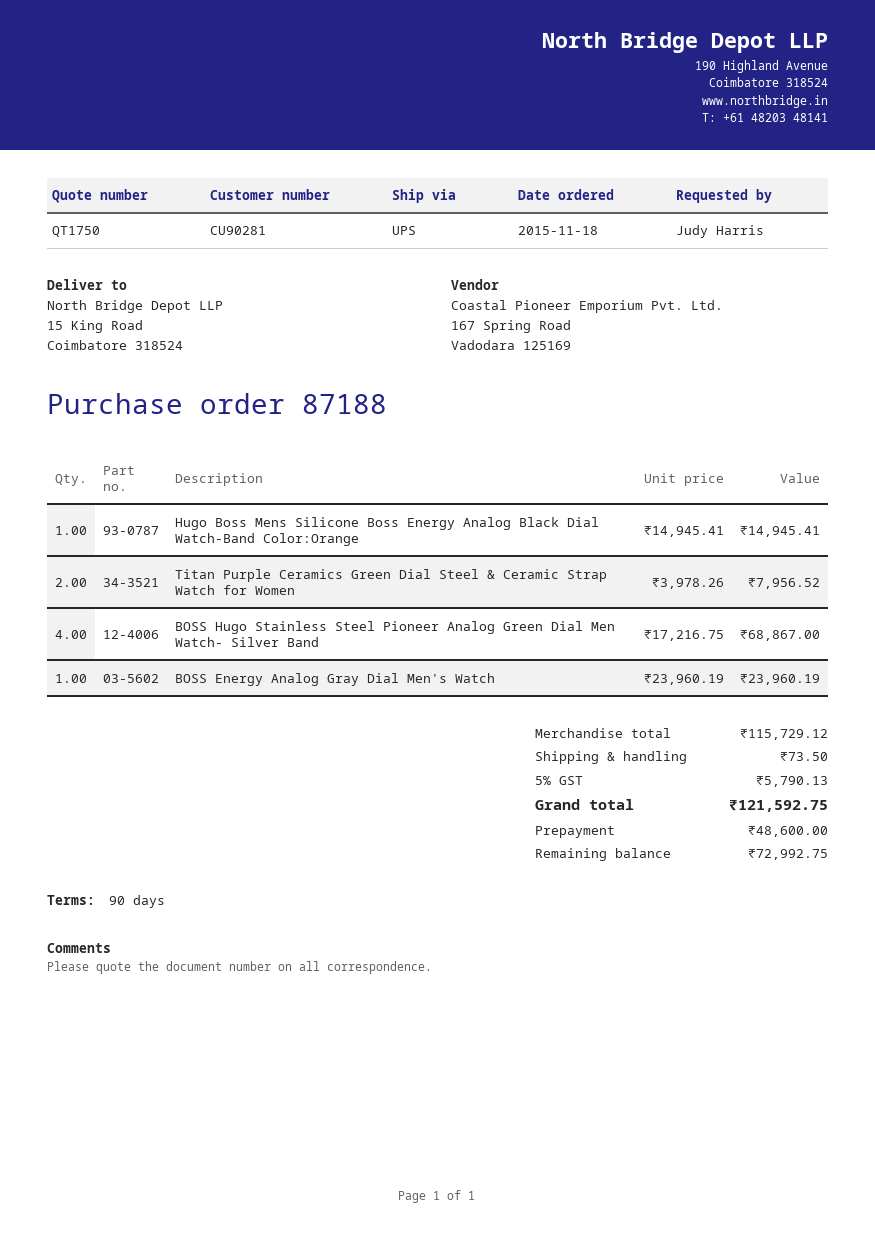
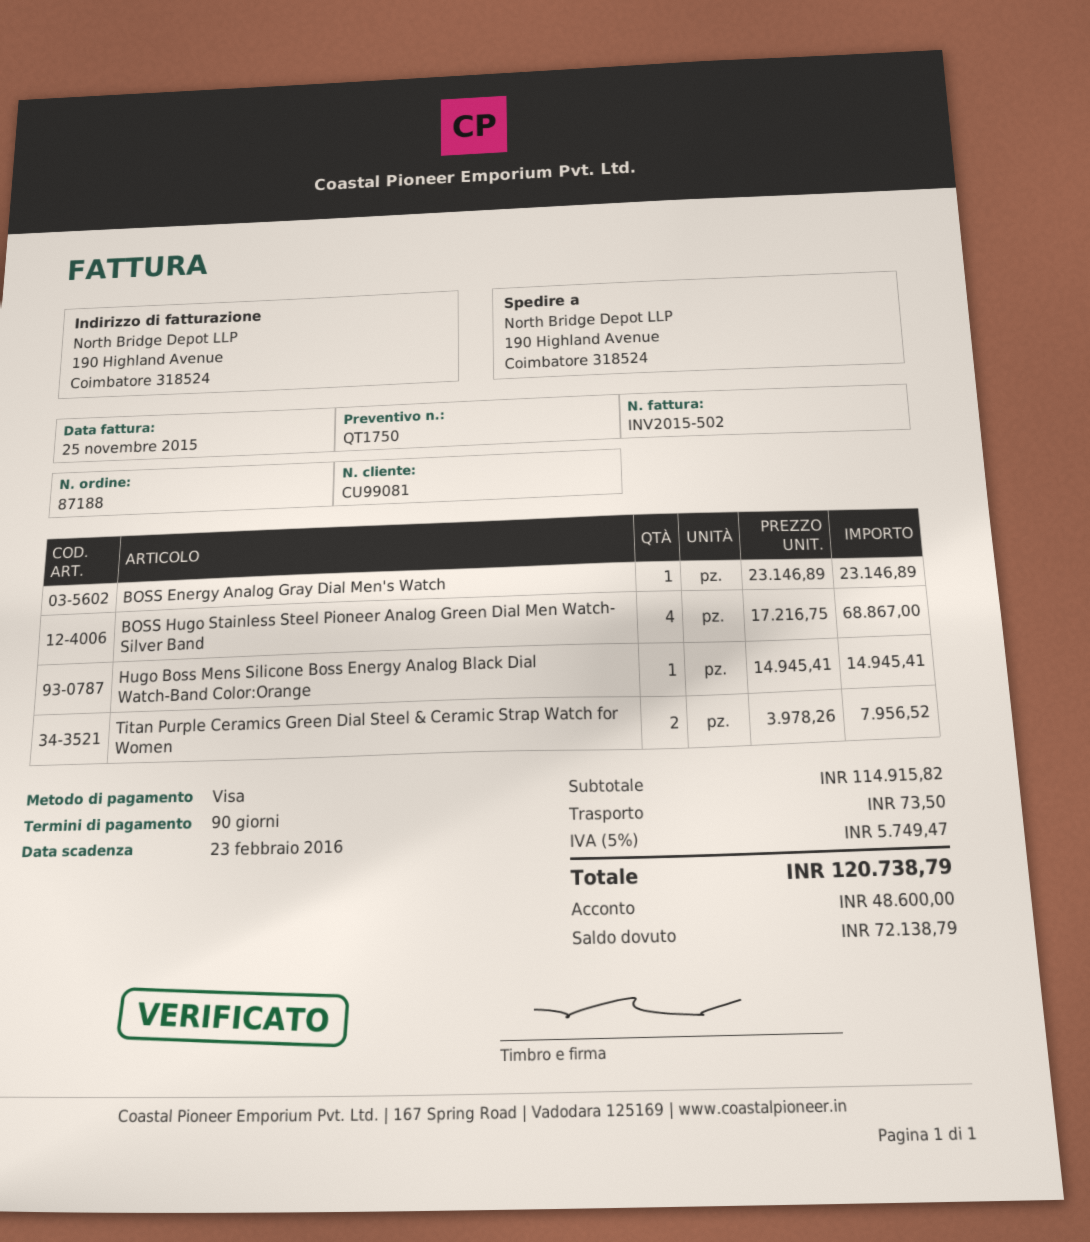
customer number: CU90281 -> CU99081
ship to: 15 King Road, Coimbatore 318524 -> 190 Highland Avenue, Coimbatore 318524
BOSS Energy Analog Gray Dial Men's Watch: 1 x 23960.19 = 23960.19 -> 1 x 23146.89 = 23146.89
subtotal: 115729.12 -> 114915.82
tax: 5% = 5790.13 -> 5% = 5749.47
total: 121592.75 -> 120738.79
balance: 72992.75 -> 72138.79

